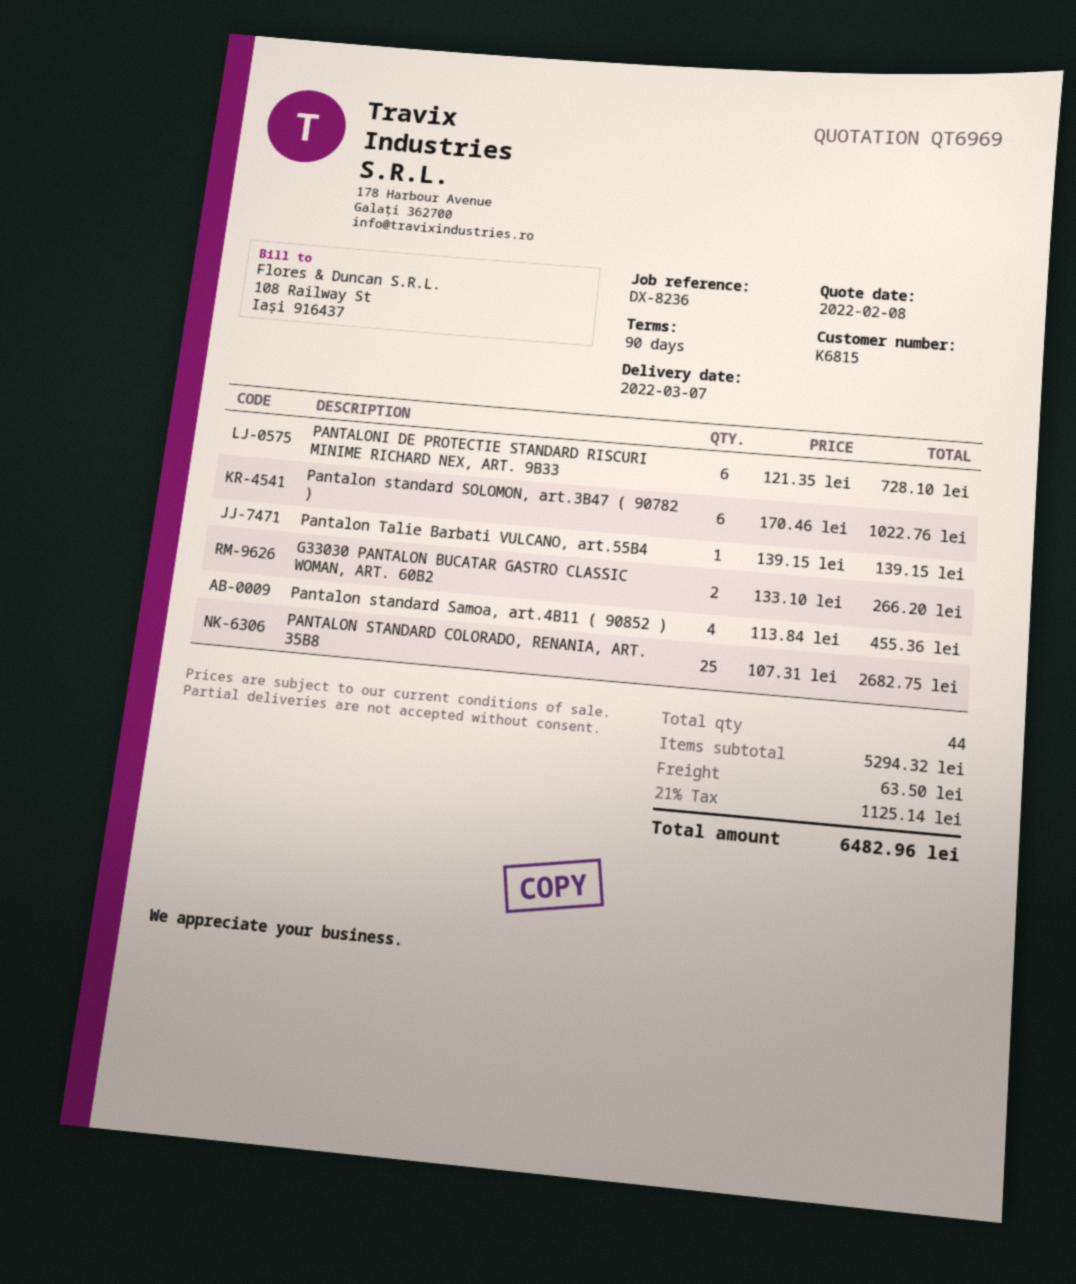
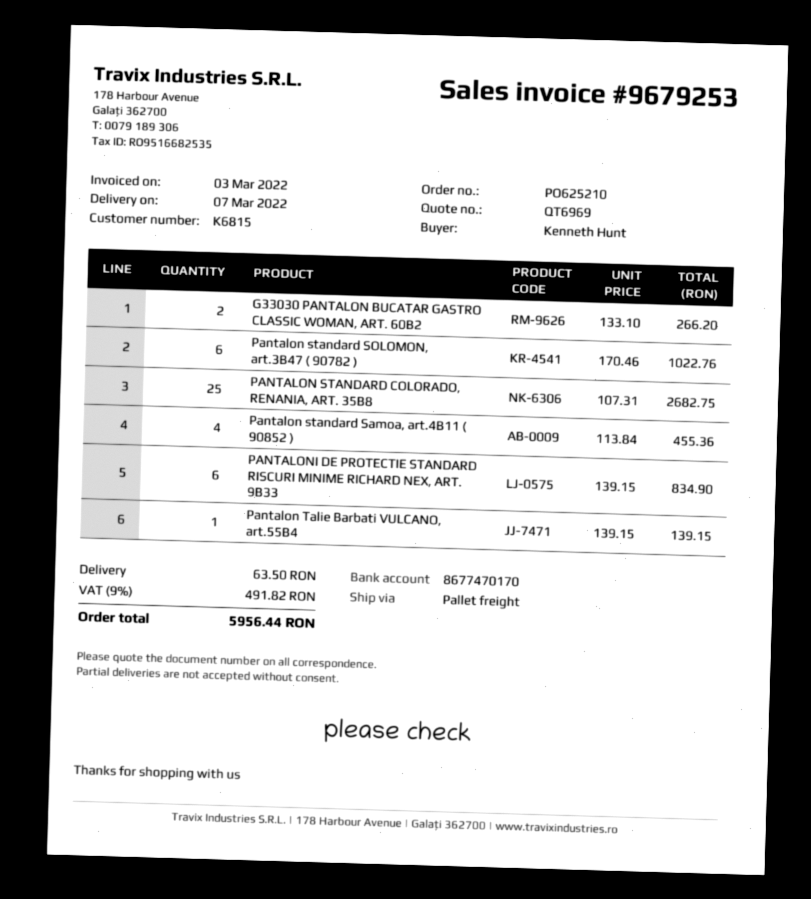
PANTALONI DE PROTECTIE STANDARD RISCURI MINIME RICHARD NEX, ART. 9B33: 6 x 121.35 = 728.10 -> 6 x 139.15 = 834.90
tax: 21% = 1125.14 -> 9% = 491.82
total: 6482.96 -> 5956.44

